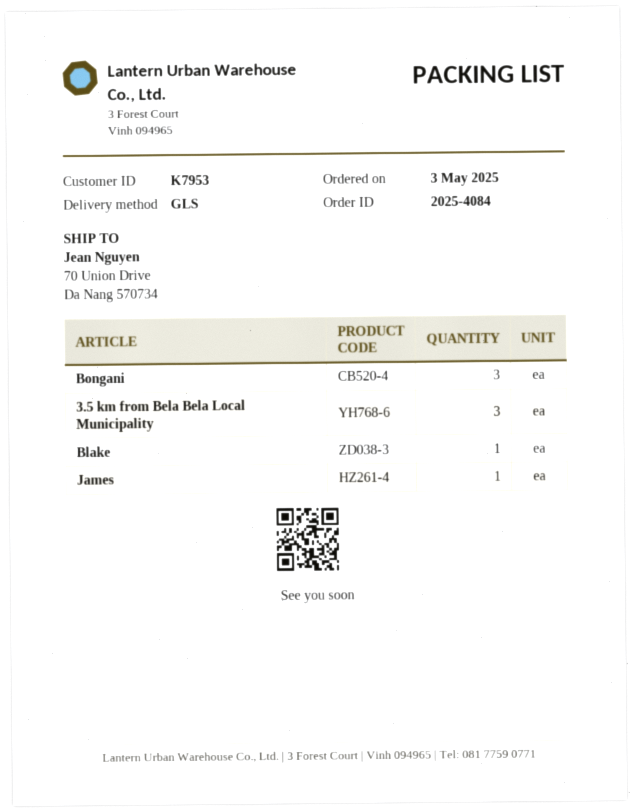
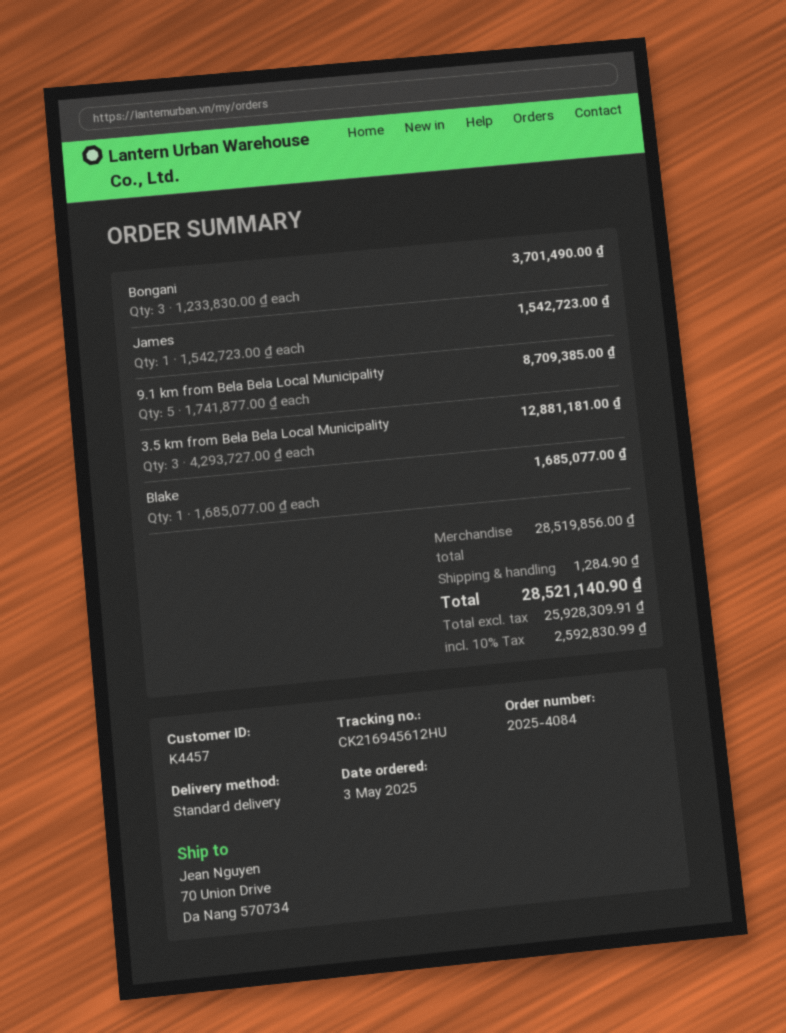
customer number: K7953 -> K4457
shipping method: GLS -> standard
9.1 km from Bela Bela Local Municipality: none -> 5

